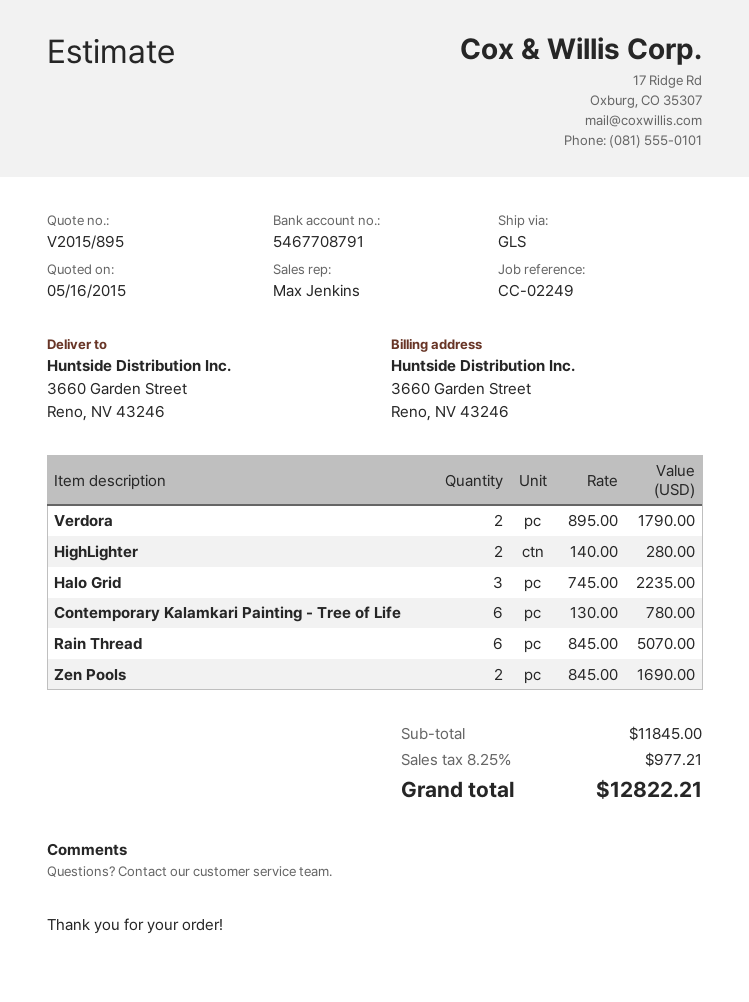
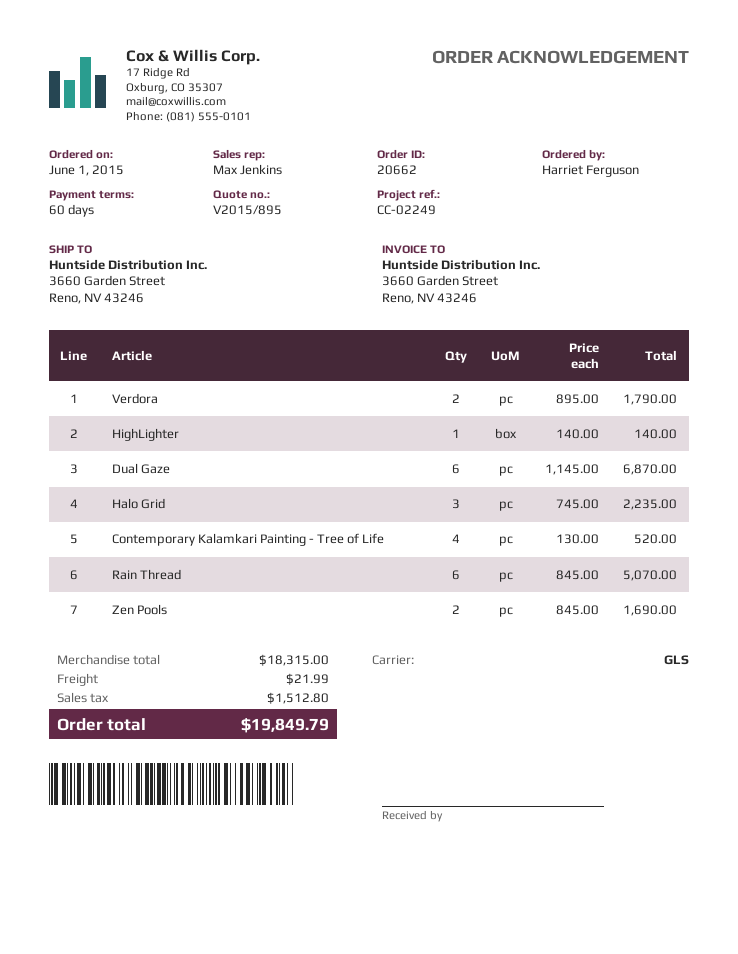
HighLighter: 2 x 140.00 = 280.00 -> 1 x 140.00 = 140.00
Contemporary Kalamkari Painting - Tree of Life: 6 x 130.00 = 780.00 -> 4 x 130.00 = 520.00
Dual Gaze: none -> 6 x 1145.00 = 6870.00
subtotal: 11845.00 -> 18315.00
shipping: none -> 21.99
tax: 977.21 -> 1512.80
total: 12822.21 -> 19849.79

